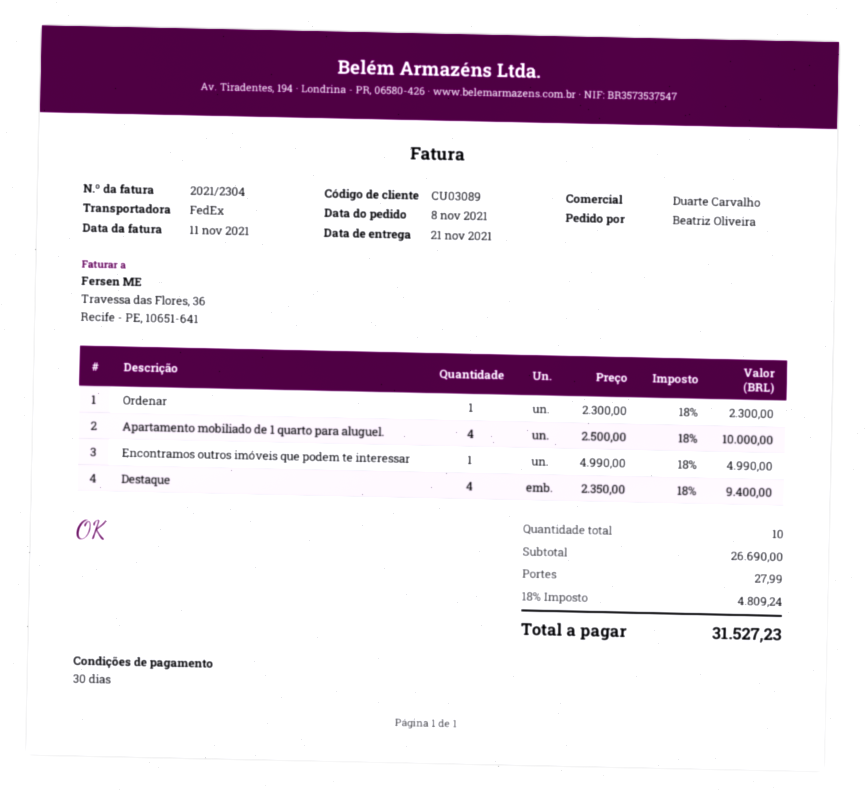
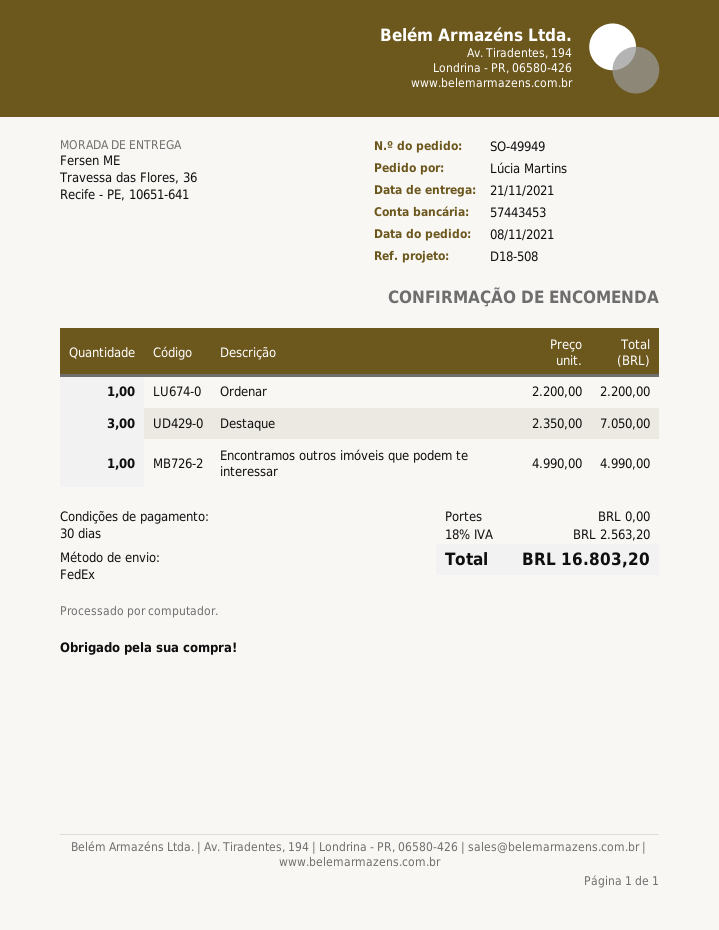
ordered by: Beatriz Oliveira -> Lúcia Martins
Ordenar: 1 x 2300.00 = 2300.00 -> 1 x 2200.00 = 2200.00
Apartamento mobiliado de 1 quarto para aluguel.: 4 x 2500.00 = 10000.00 -> none
Destaque: 4 x 2350.00 = 9400.00 -> 3 x 2350.00 = 7050.00
shipping: 27.99 -> 0.00
tax: 18% = 4809.24 -> 18% = 2563.20
total: 31527.23 -> 16803.20

